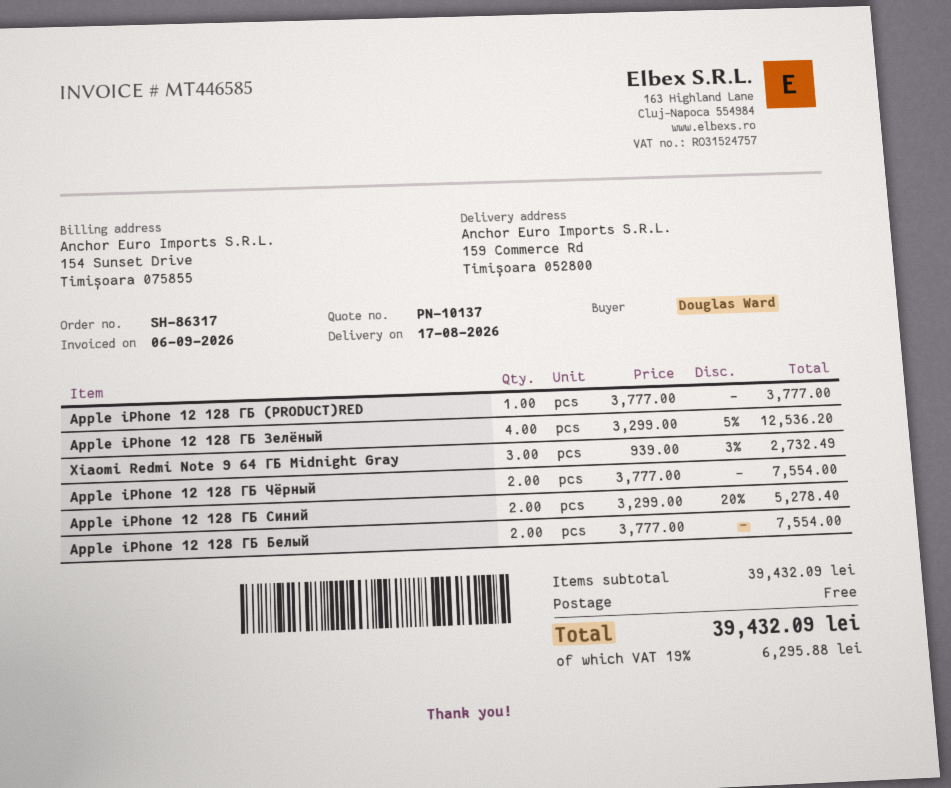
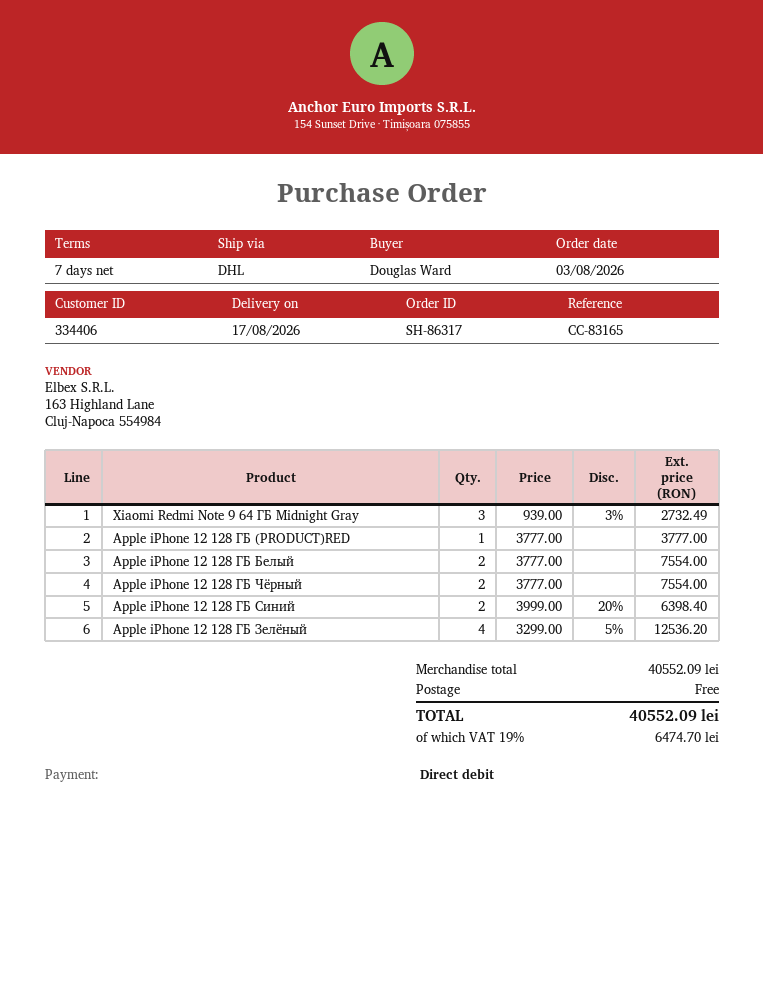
Apple iPhone 12 128 ГБ Синий: 2 x 3299.00 - 20% = 5278.40 -> 2 x 3999.00 - 20% = 6398.40
subtotal: 39432.09 -> 40552.09
tax: 19% = 6295.88 -> 19% = 6474.70
total: 39432.09 -> 40552.09

